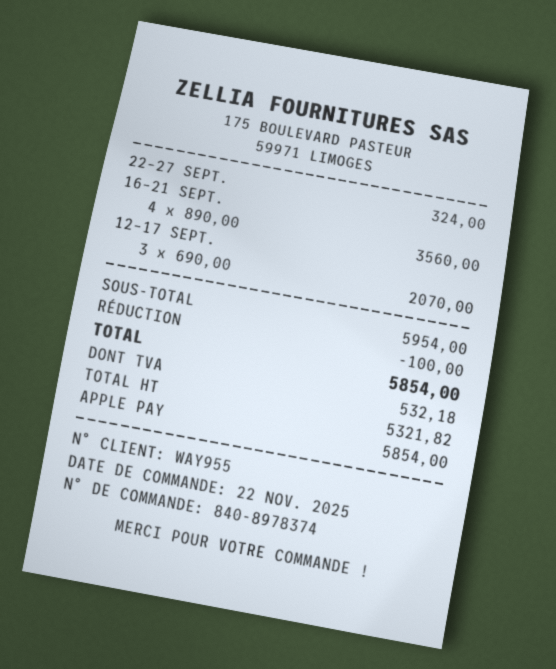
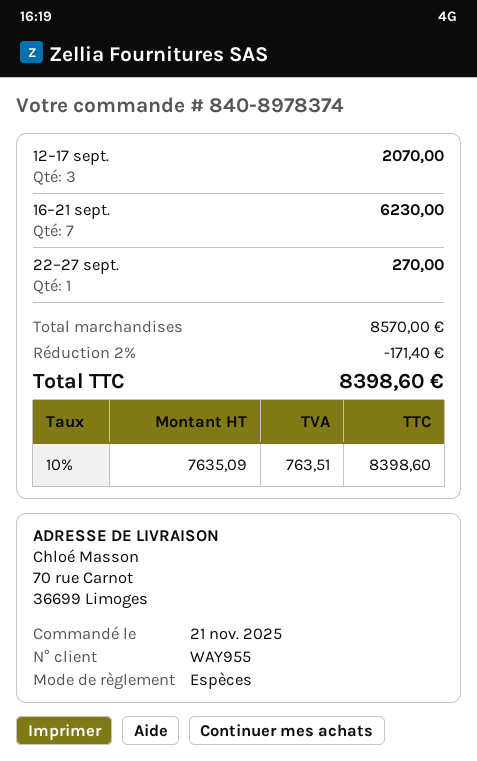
order date: 2025-11-22 -> 2025-11-21
payment method: Apple Pay -> cash
22–27 SEPT.: 1 for 324.00 -> 1 for 270.00
16–21 SEPT.: 4 for 3560.00 -> 7 for 6230.00
subtotal: 5954.00 -> 8570.00
discount: 100.00 -> 171.40
net: 5321.82 -> 7635.09
tax: 532.18 -> 763.51
total: 5854.00 -> 8398.60

